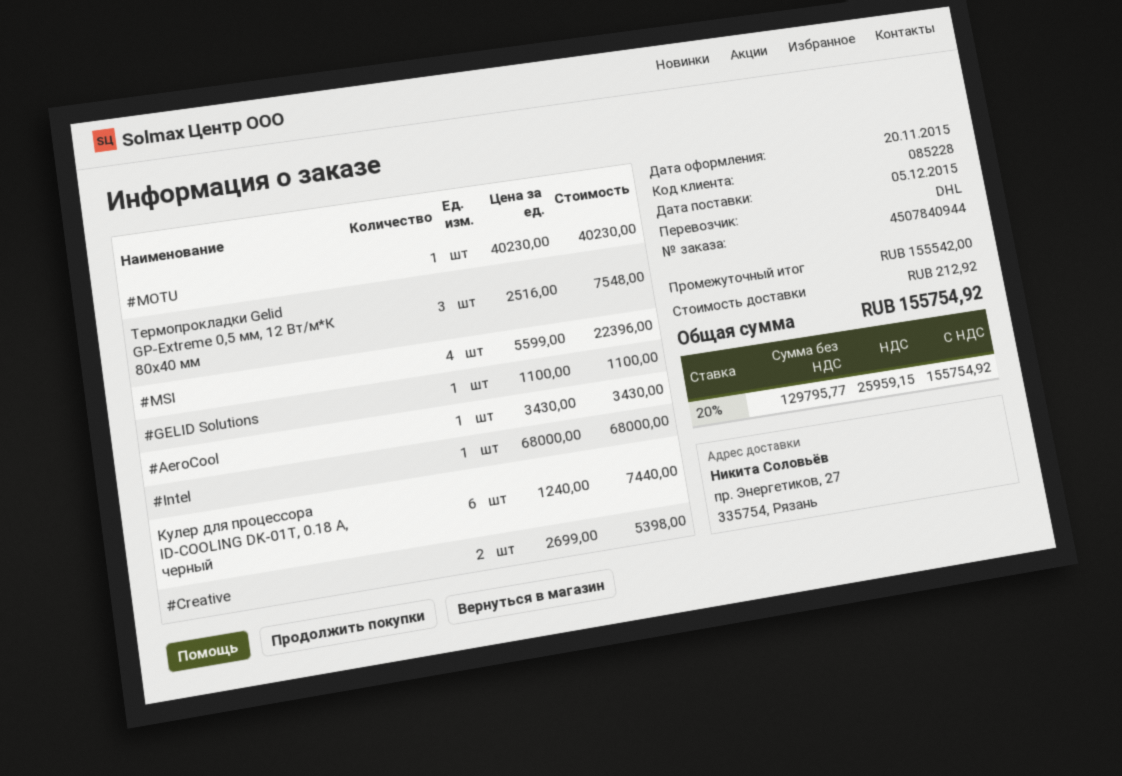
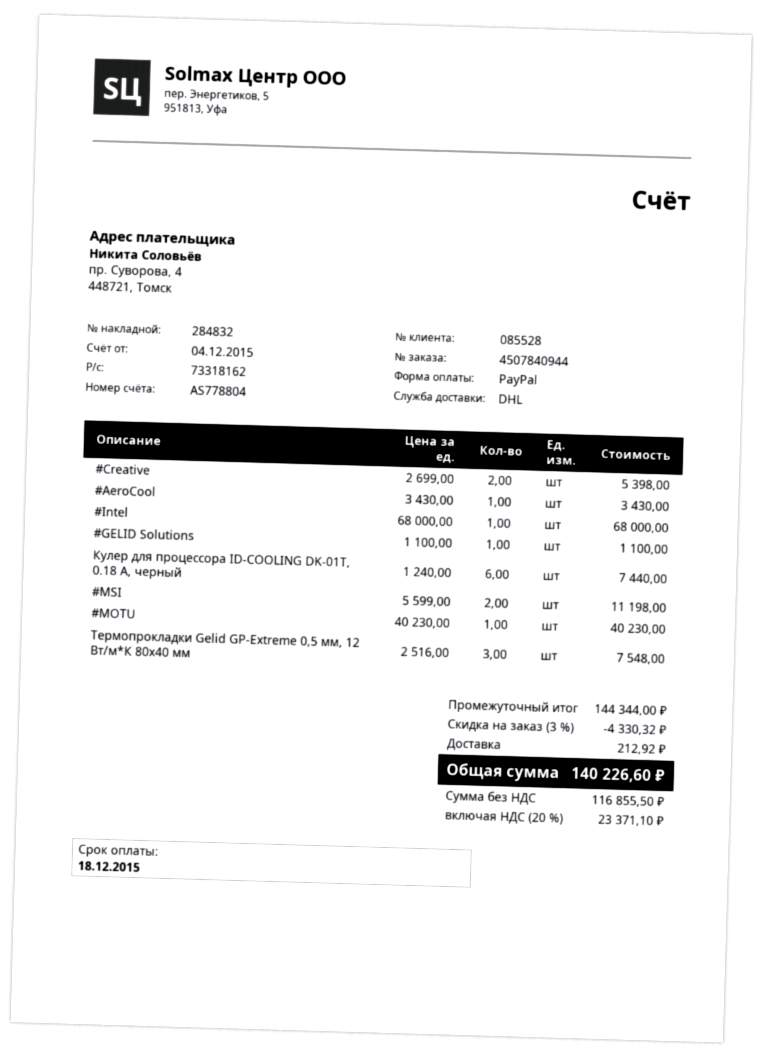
customer number: 085228 -> 085528
#MSI: 4 x 5599.00 = 22396.00 -> 2 x 5599.00 = 11198.00
subtotal: 155542.00 -> 144344.00
discount: none -> 3% = 4330.32
net: 129795.77 -> 116855.50
tax: 20% = 25959.15 -> 20% = 23371.10
total: 155754.92 -> 140226.60

